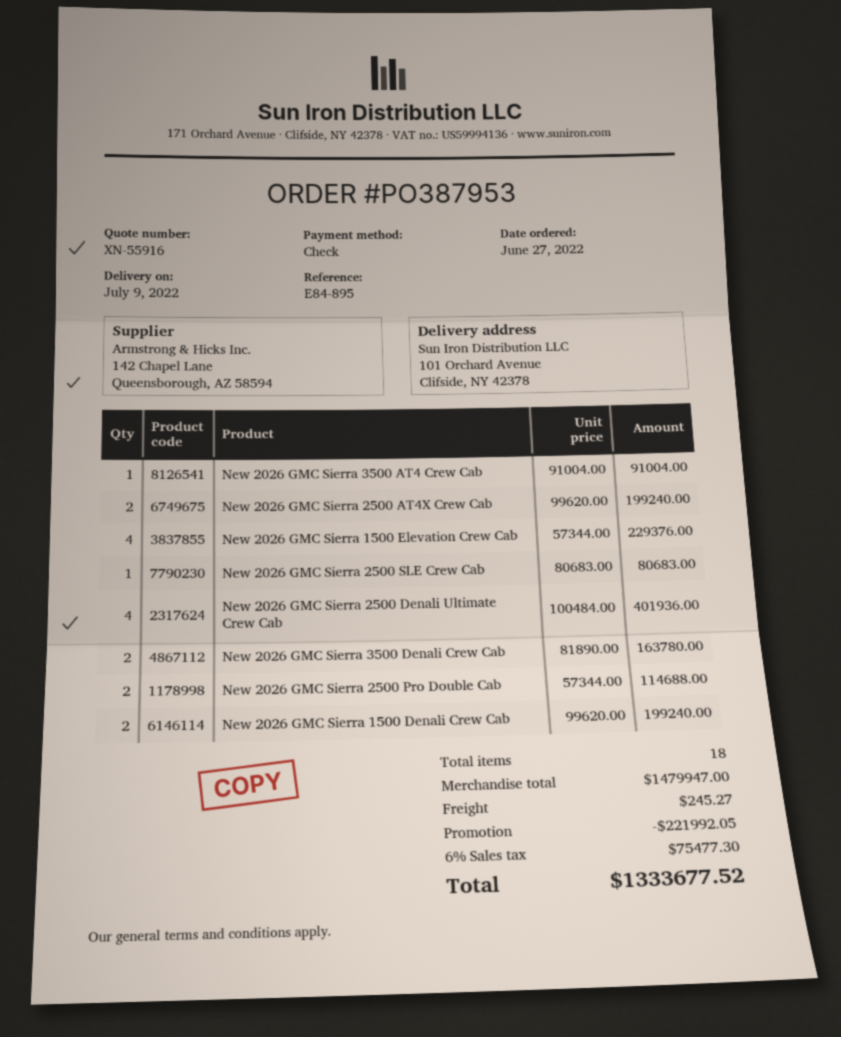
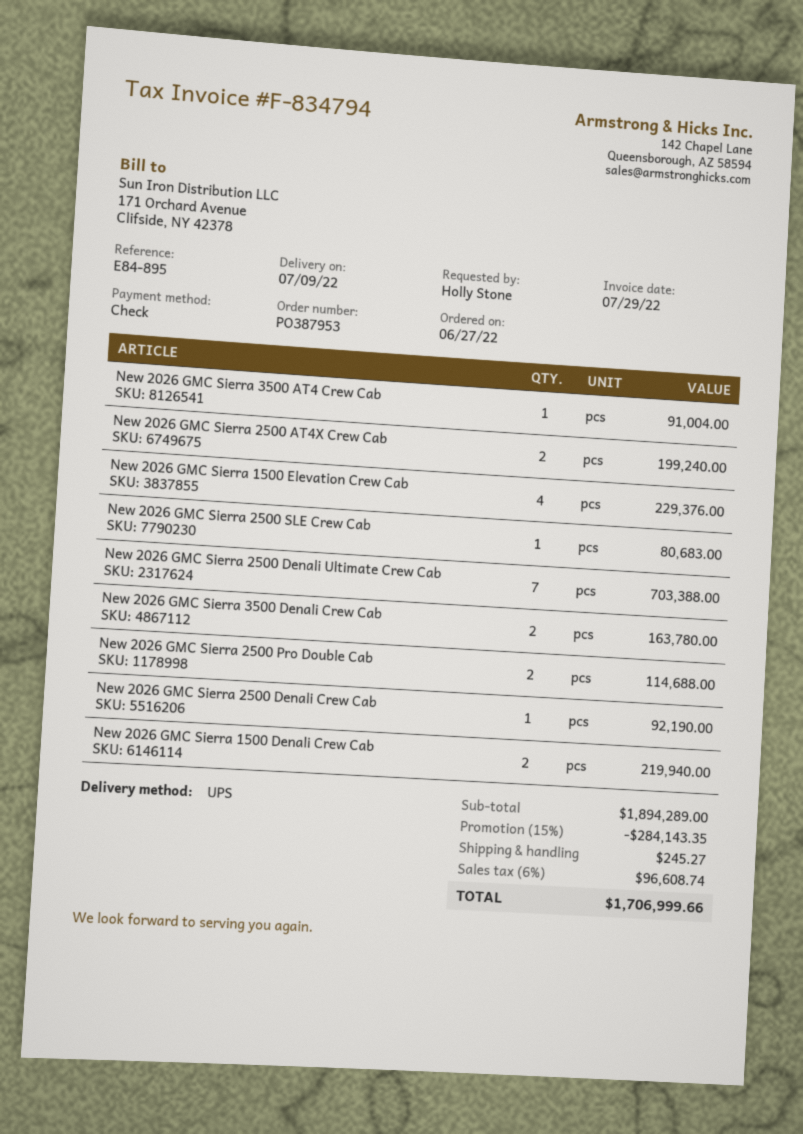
New 2026 GMC Sierra 2500 Denali Ultimate Crew Cab: 4 for 401936.00 -> 7 for 703388.00
New 2026 GMC Sierra 1500 Denali Crew Cab: 2 for 199240.00 -> 2 for 219940.00
New 2026 GMC Sierra 2500 Denali Crew Cab: none -> 1 for 92190.00
subtotal: 1479947.00 -> 1894289.00
discount: 221992.05 -> 284143.35
tax: 6% = 75477.30 -> 6% = 96608.74
total: 1333677.52 -> 1706999.66

